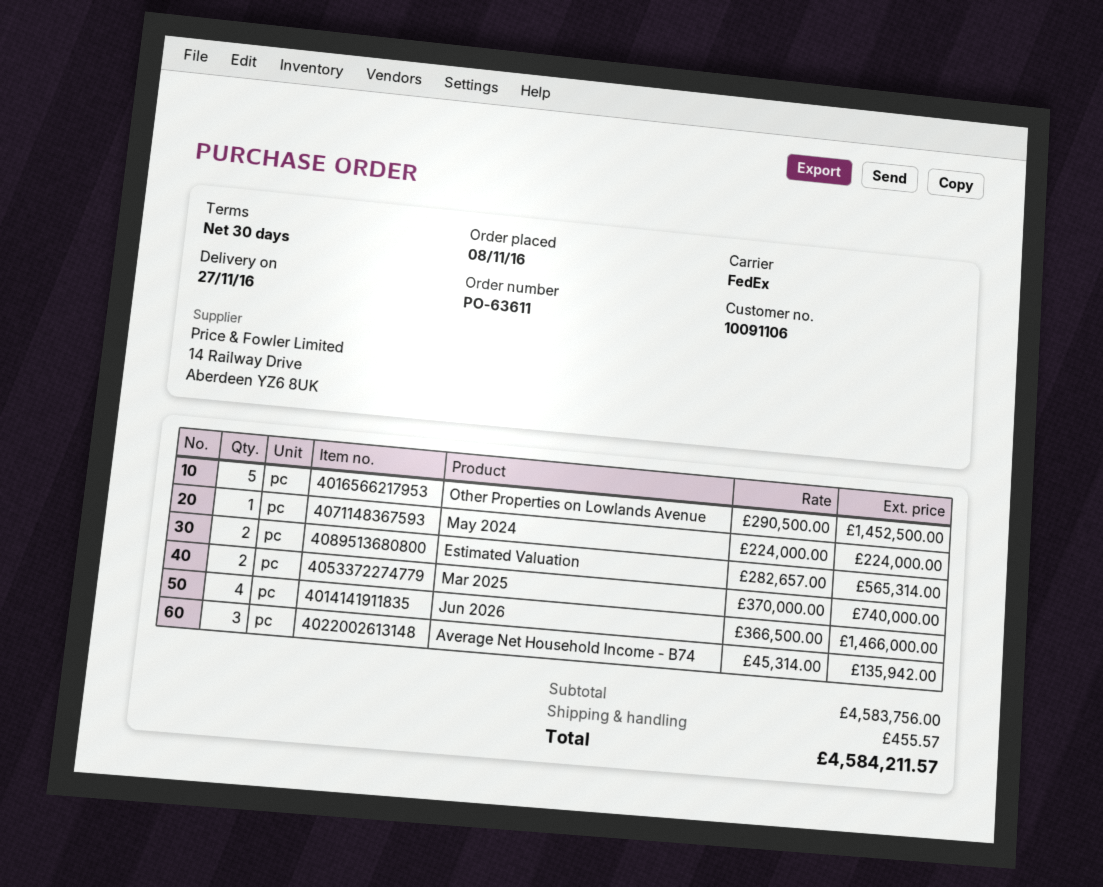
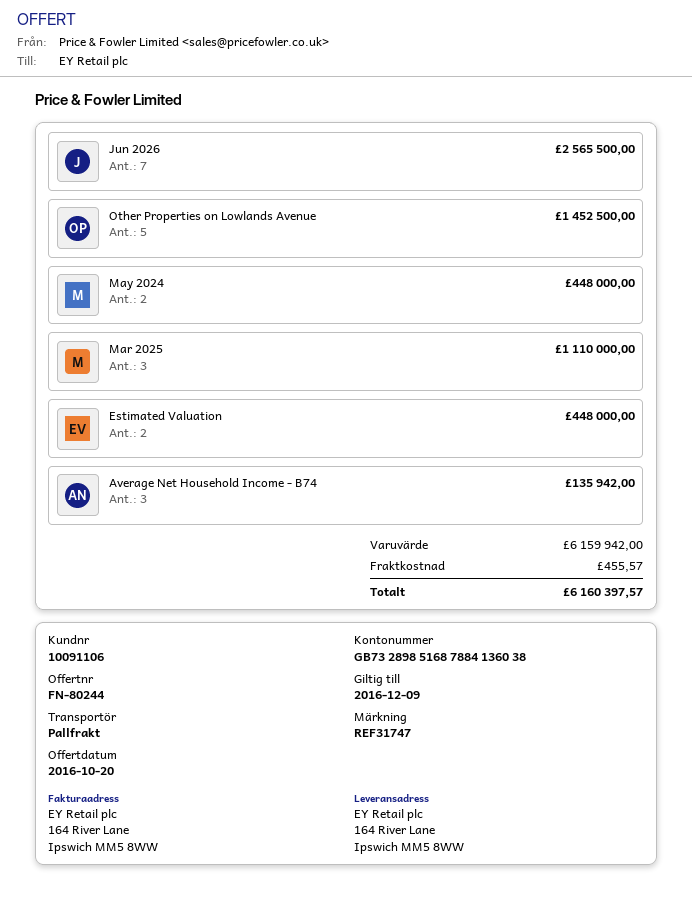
shipping method: FedEx -> pallet freight
May 2024: 1 for 224000.00 -> 2 for 448000.00
Estimated Valuation: 2 for 565314.00 -> 2 for 448000.00
Mar 2025: 2 for 740000.00 -> 3 for 1110000.00
Jun 2026: 4 for 1466000.00 -> 7 for 2565500.00
subtotal: 4583756.00 -> 6159942.00
total: 4584211.57 -> 6160397.57

